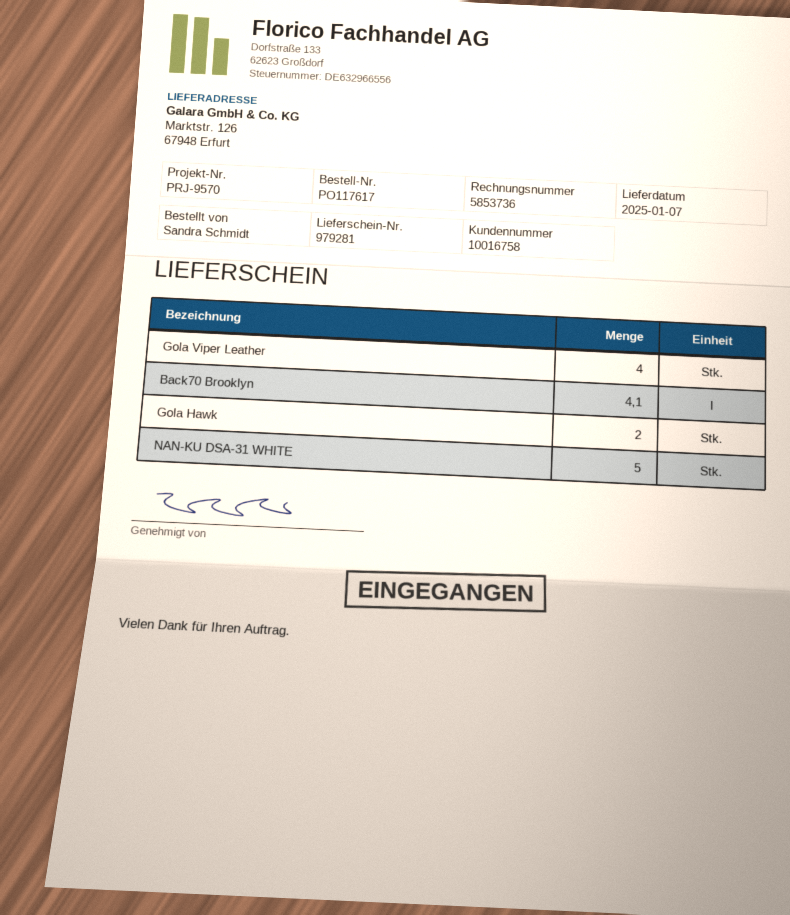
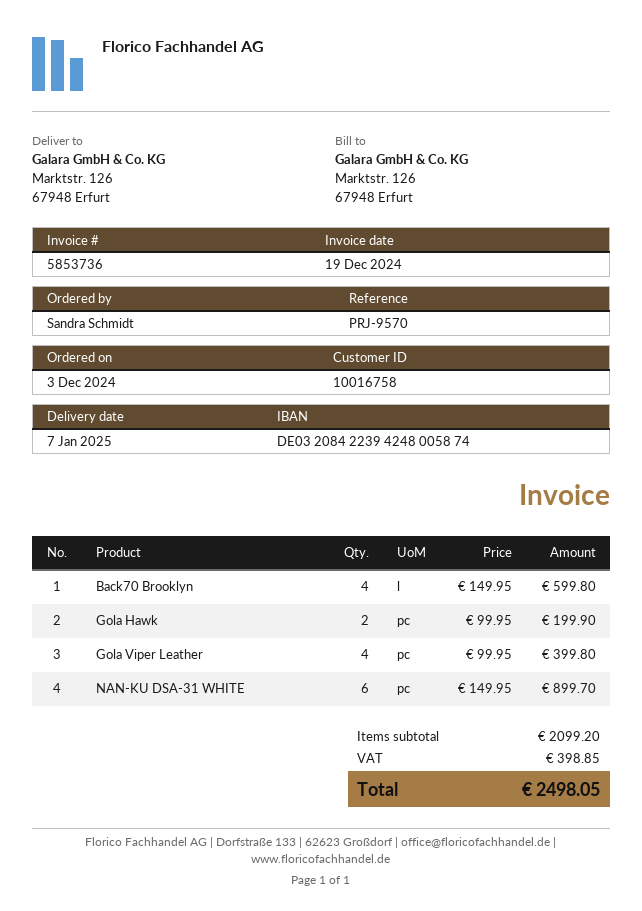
Back70 Brooklyn: 4.1 -> 4
NAN-KU DSA-31 WHITE: 5 -> 6

